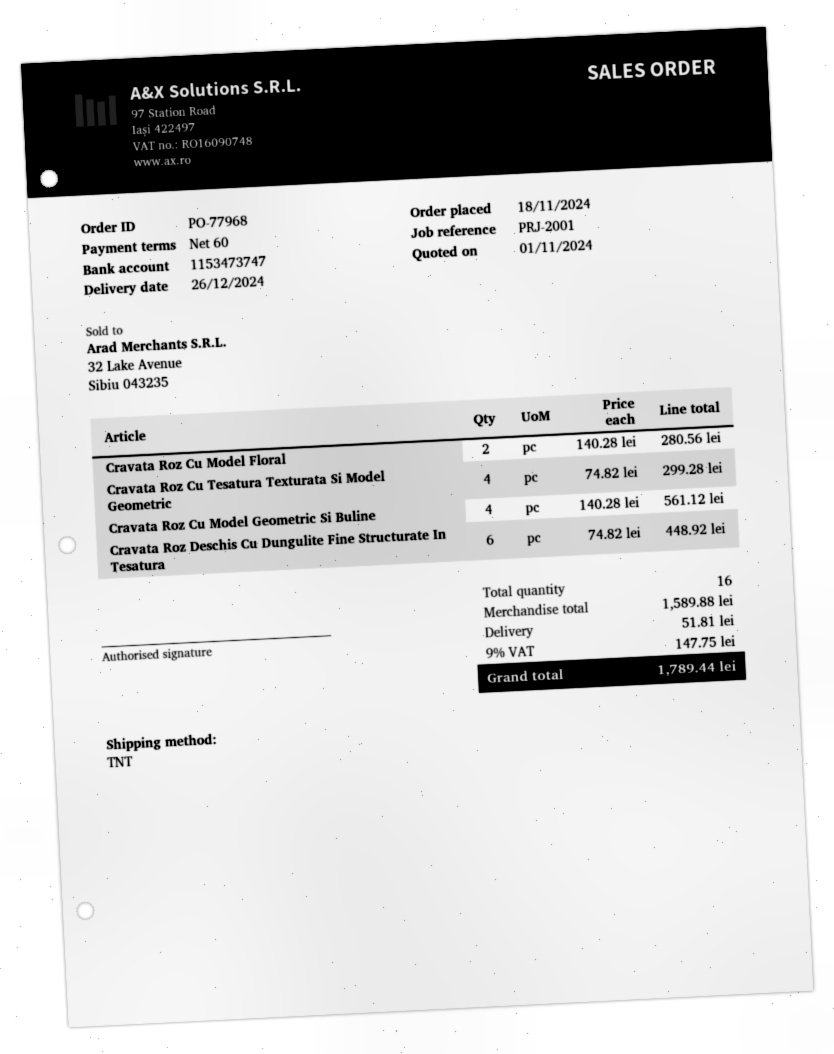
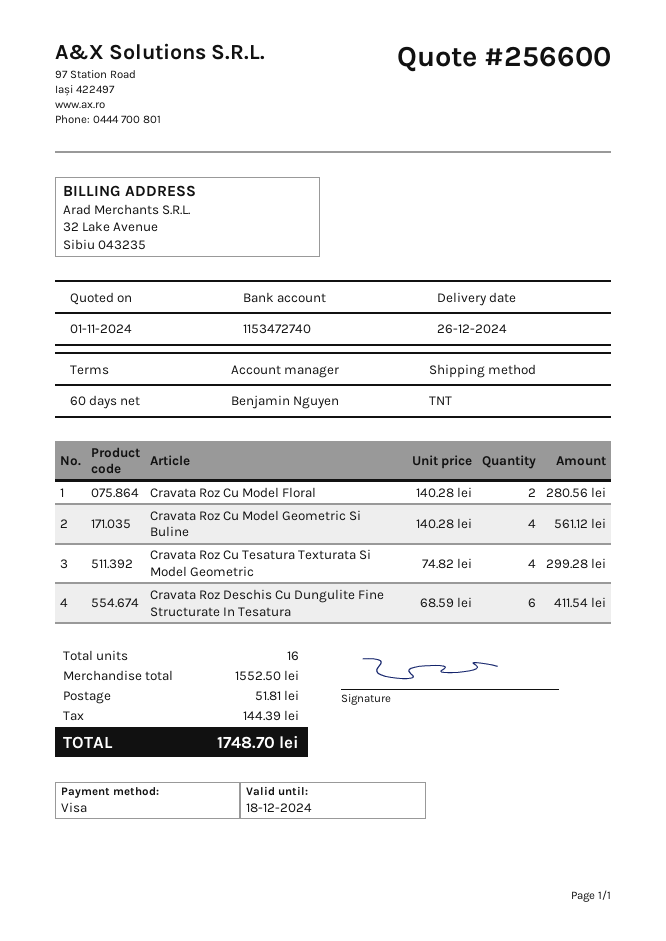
bank account: 1153473747 -> 1153472740
Cravata Roz Deschis Cu Dungulite Fine Structurate In Tesatura: 6 x 74.82 = 448.92 -> 6 x 68.59 = 411.54
subtotal: 1589.88 -> 1552.50
tax: 147.75 -> 144.39
total: 1789.44 -> 1748.70

